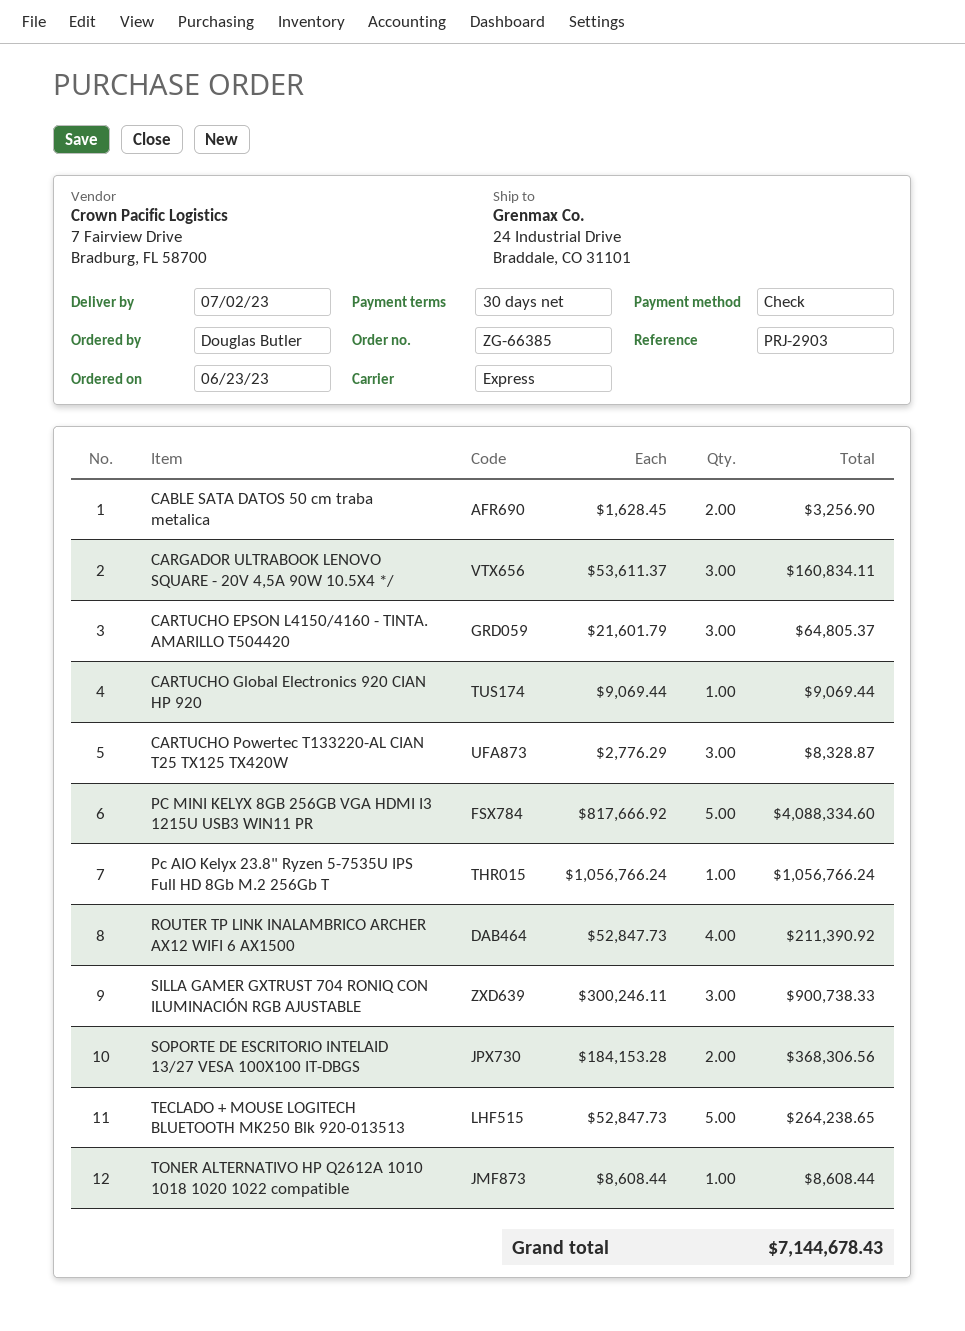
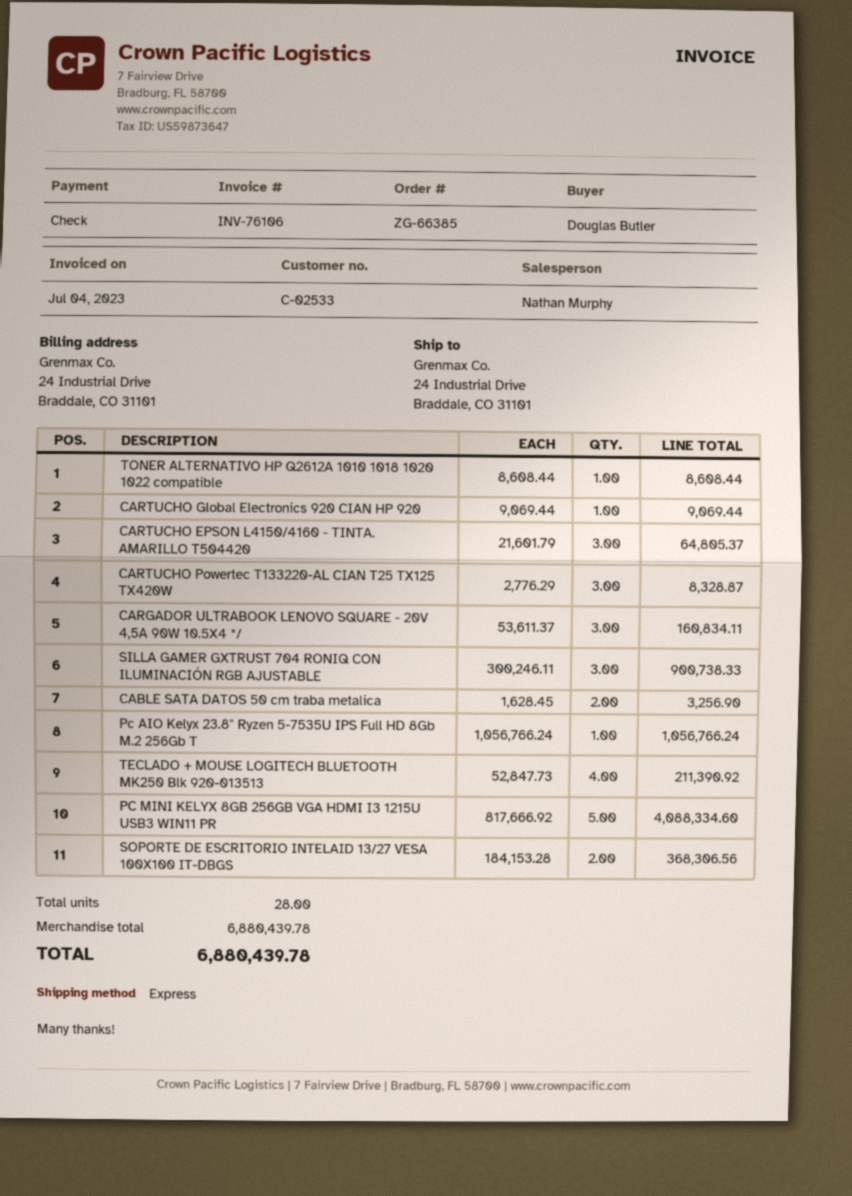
ROUTER TP LINK INALAMBRICO ARCHER AX12 WIFI 6 AX1500: 4 x 52847.73 = 211390.92 -> none
TECLADO + MOUSE LOGITECH BLUETOOTH MK250 Blk 920-013513: 5 x 52847.73 = 264238.65 -> 4 x 52847.73 = 211390.92
total: 7144678.43 -> 6880439.78

